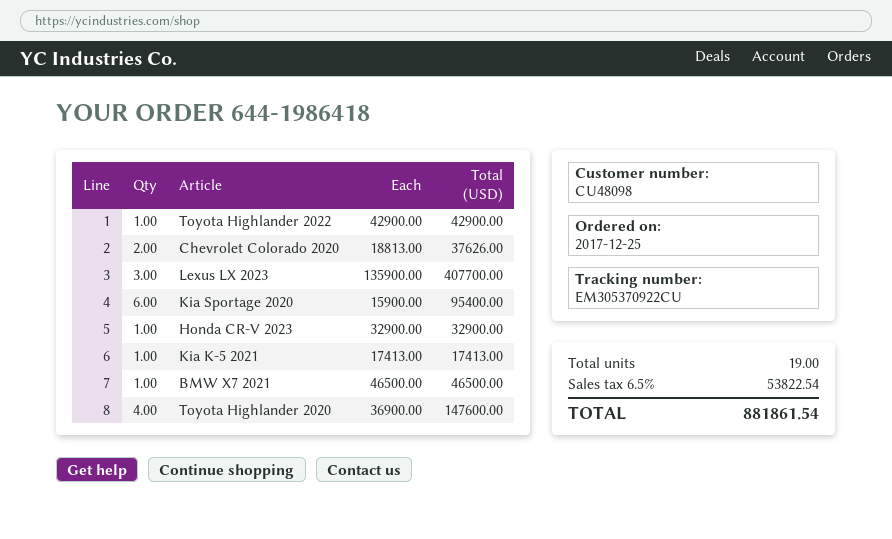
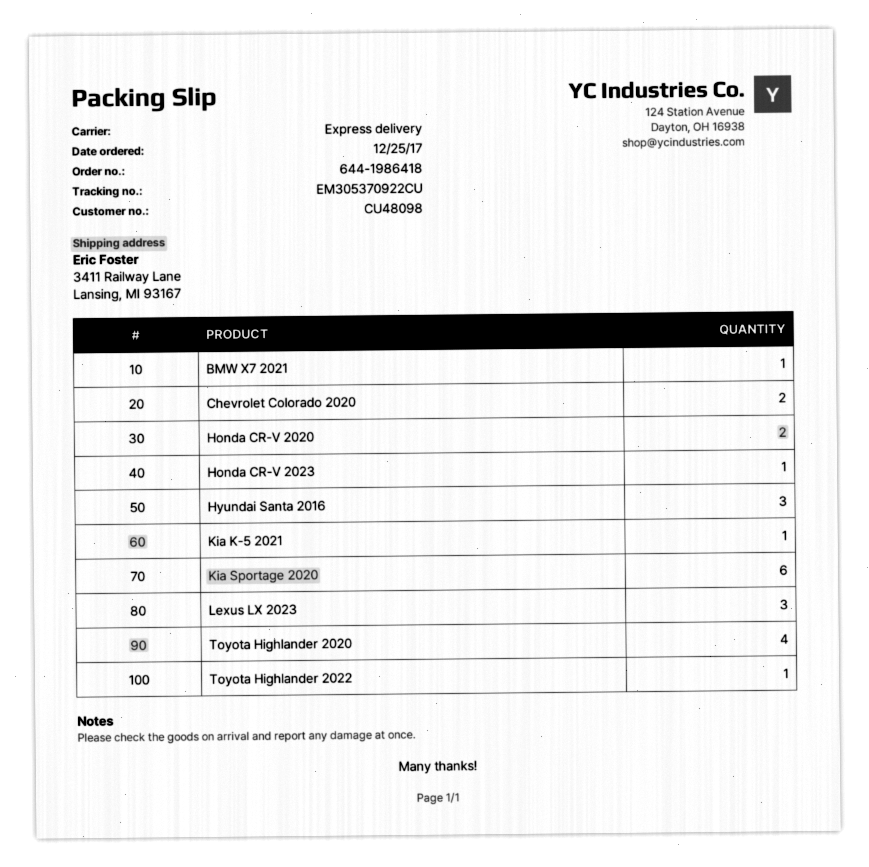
Honda CR-V 2020: none -> 2
Hyundai Santa 2016: none -> 3

